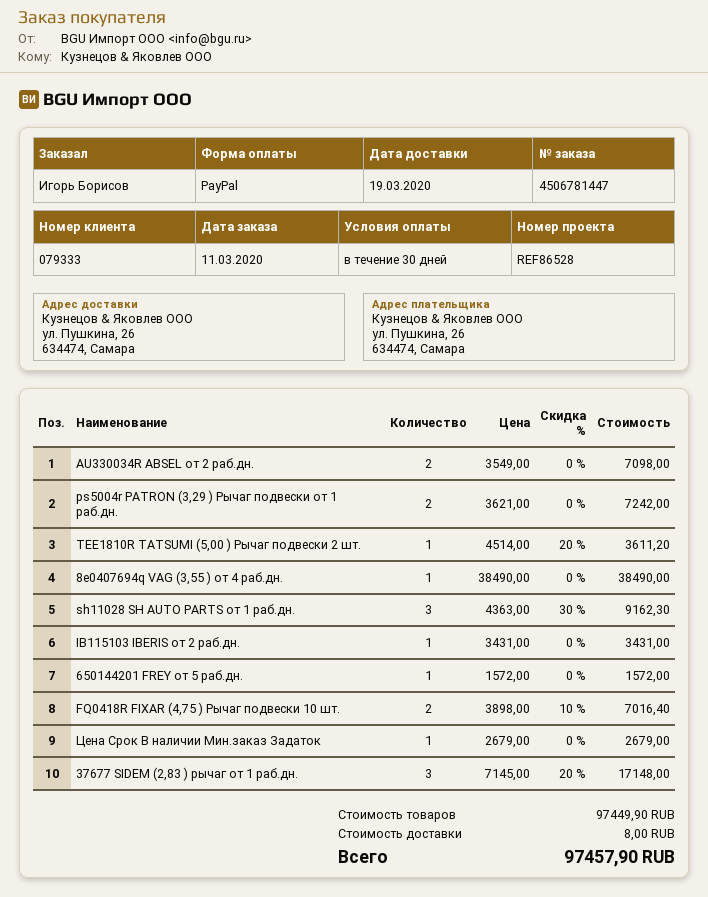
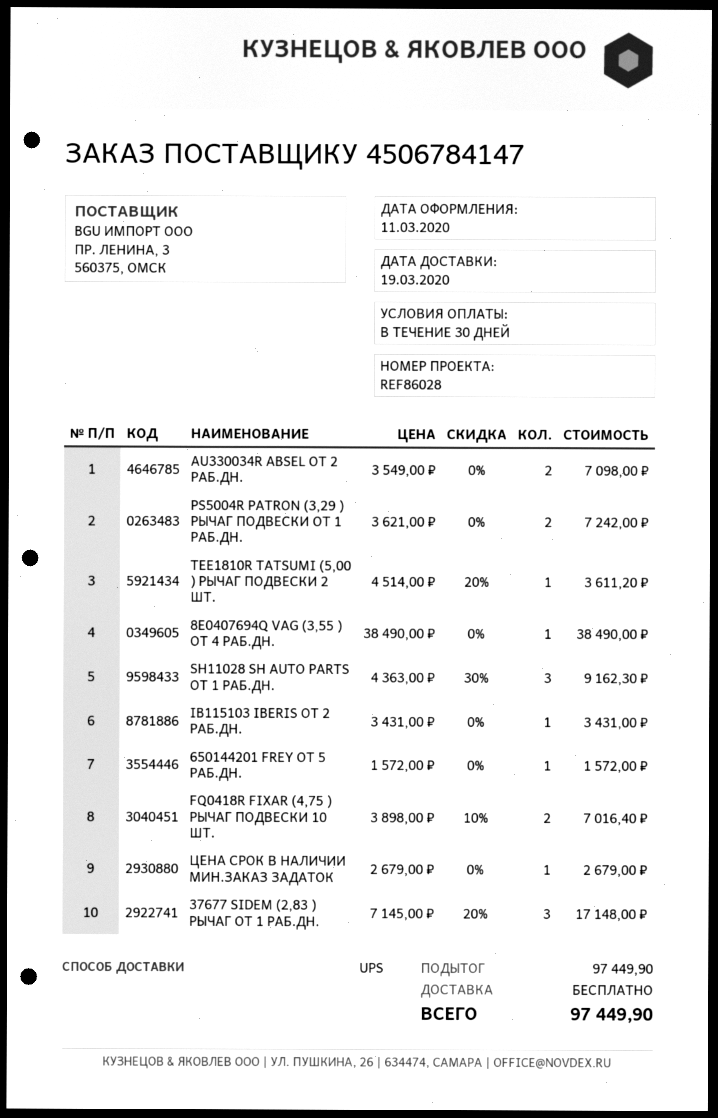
order number: 4506781447 -> 4506784147
reference: REF86528 -> REF86028
shipping: 8.00 -> 0.00
total: 97457.90 -> 97449.90

